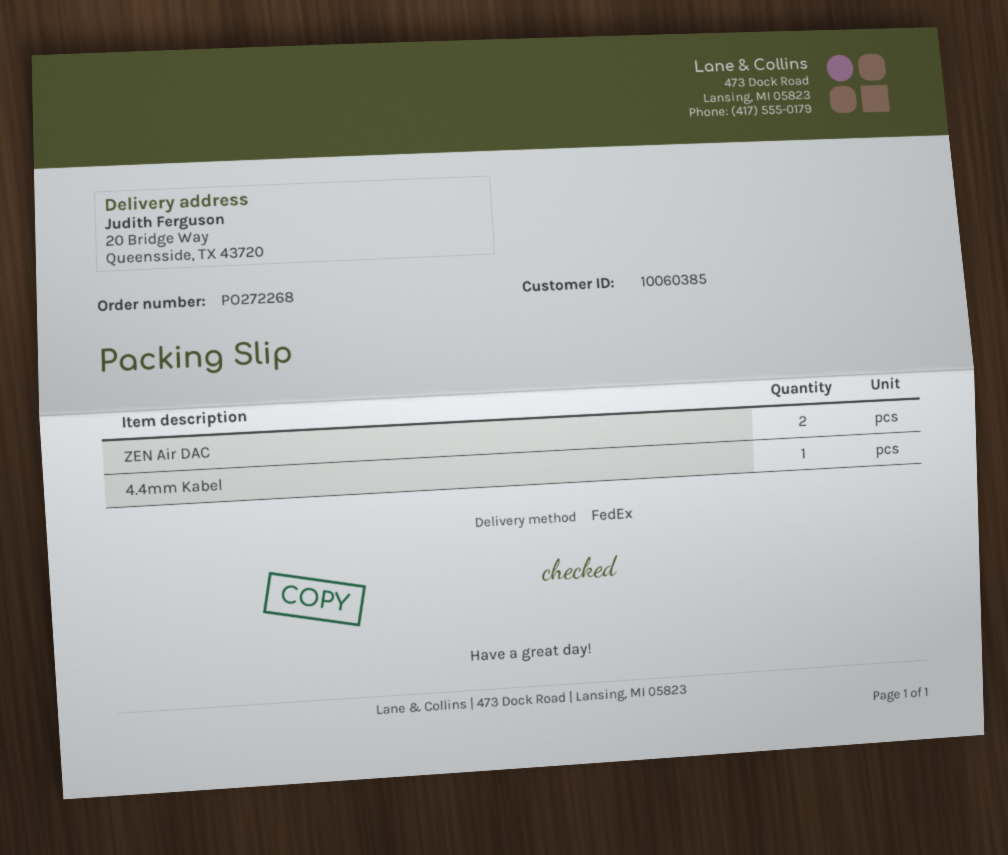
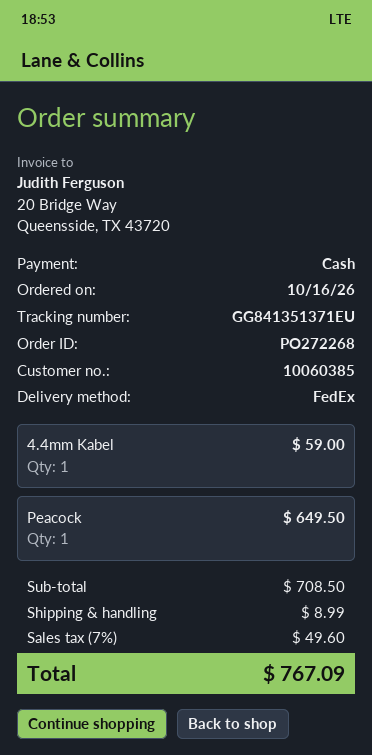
ZEN Air DAC: 2 -> none
Peacock: none -> 1

